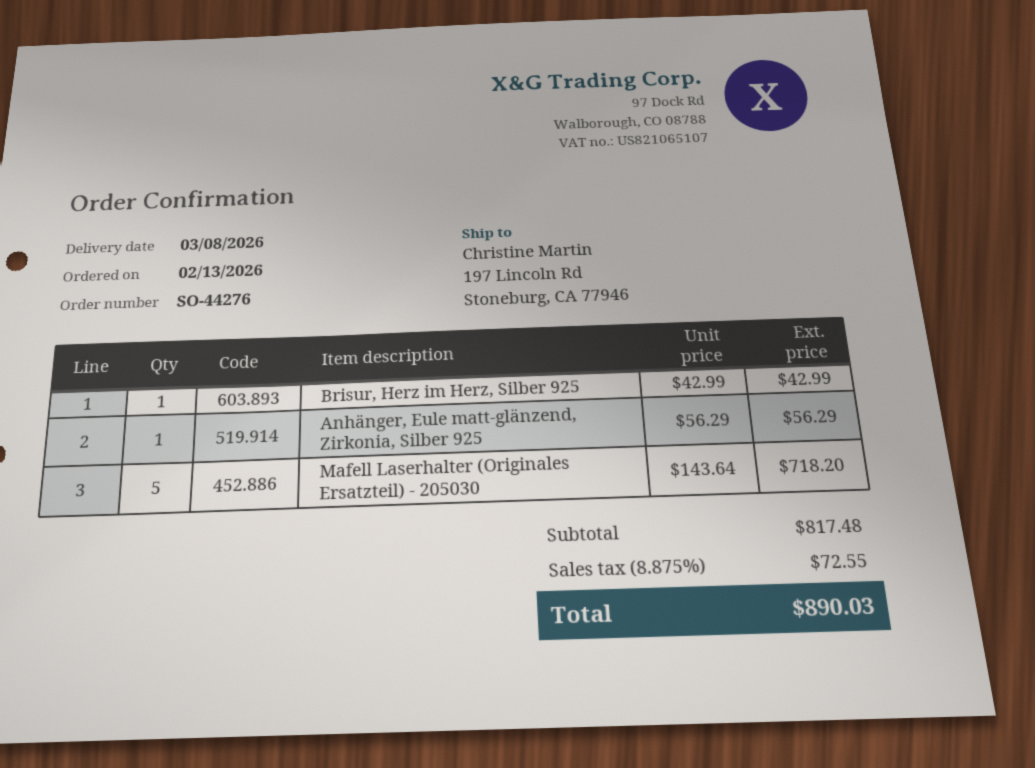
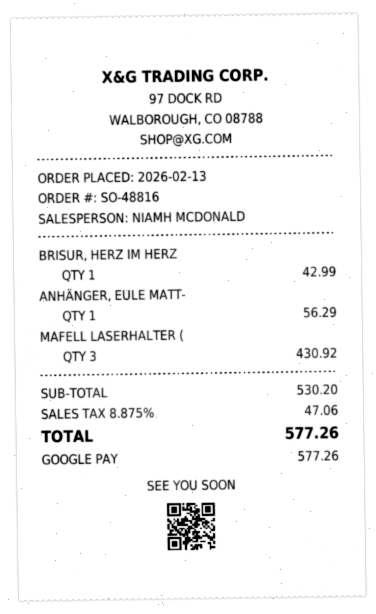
order number: SO-44276 -> SO-48816
Mafell Laserhalter (Originales Ersatzteil) - 205030: 5 for 718.20 -> 3 for 430.92
subtotal: 817.48 -> 530.20
tax: 8.875% = 72.55 -> 8.875% = 47.06
total: 890.03 -> 577.26

